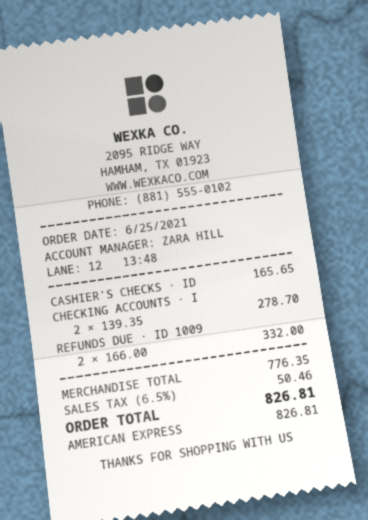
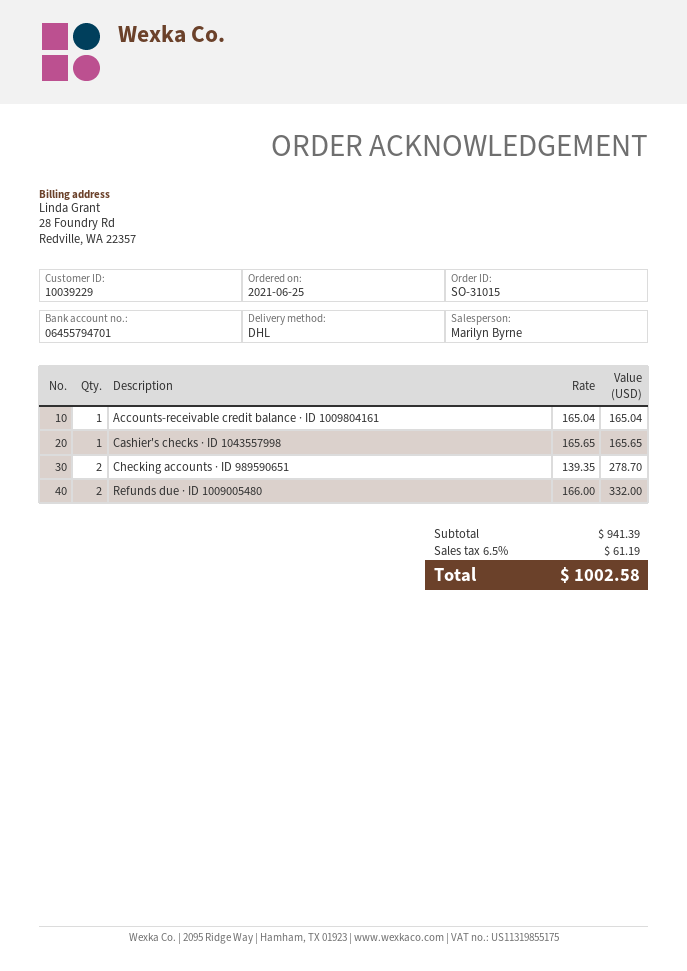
sales rep: ZARA HILL -> Marilyn Byrne
Accounts-receivable credit balance · ID 1009804161: none -> 1 x 165.04 = 165.04
subtotal: 776.35 -> 941.39
tax: 6.5% = 50.46 -> 6.5% = 61.19
total: 826.81 -> 1002.58

